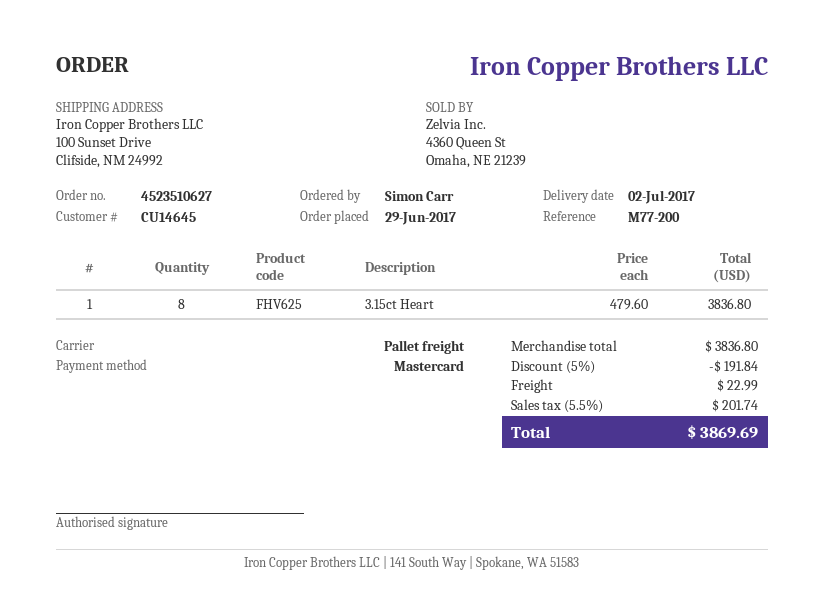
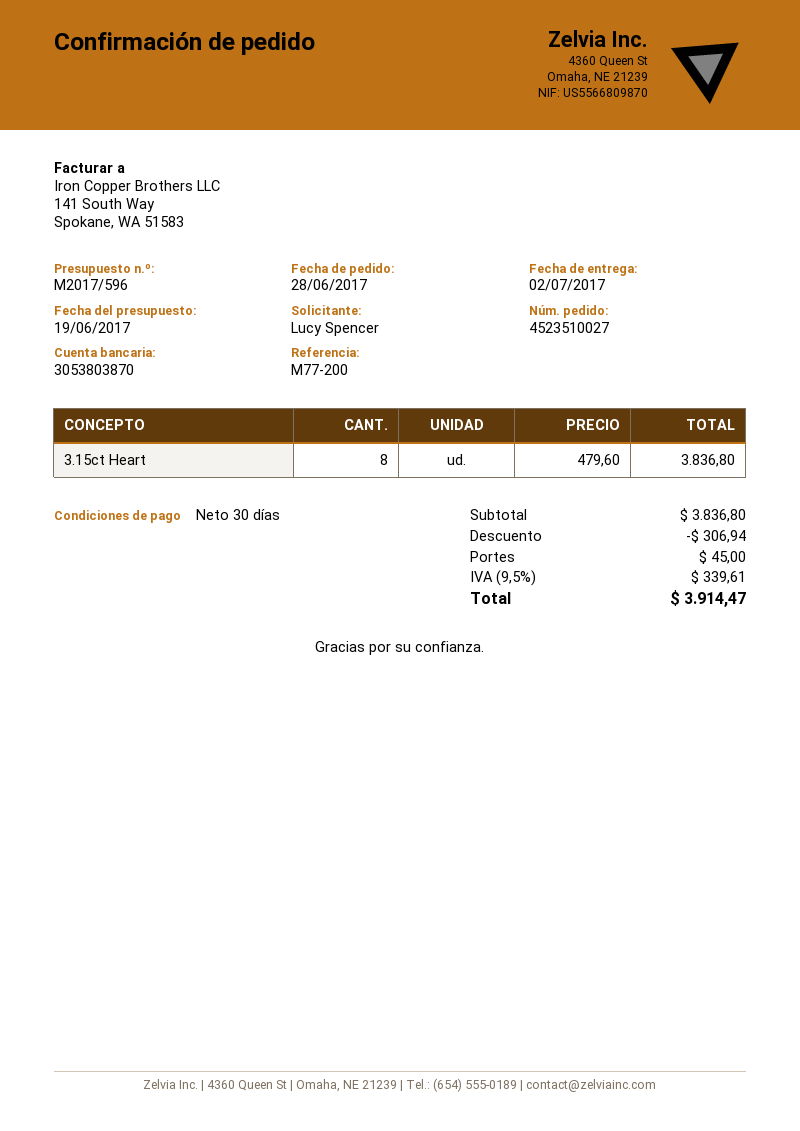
order number: 4523510627 -> 4523510027
order date: 2017-06-29 -> 2017-06-28
ordered by: Simon Carr -> Lucy Spencer
discount: 191.84 -> 306.94
shipping: 22.99 -> 45.00
tax: 5.5% = 201.74 -> 9.5% = 339.61
total: 3869.69 -> 3914.47

